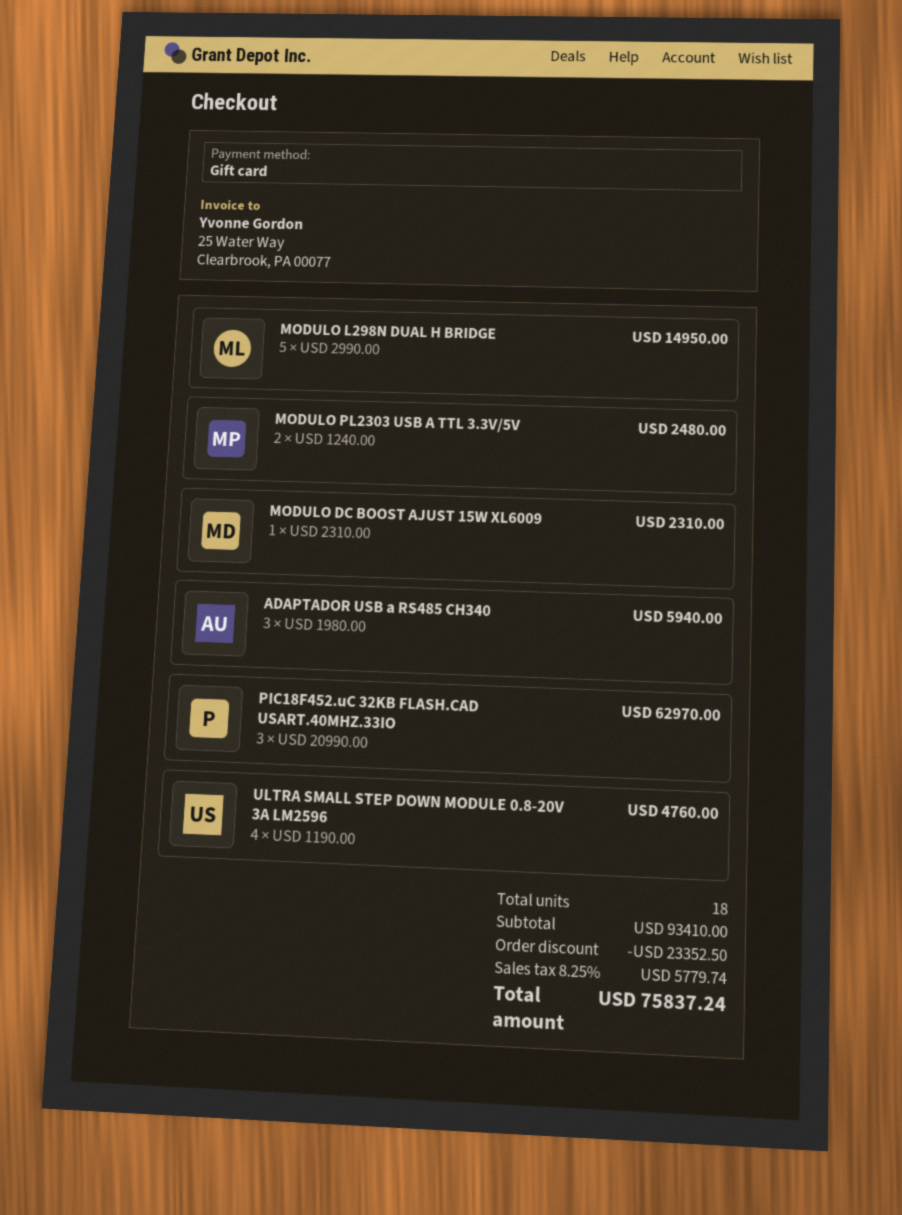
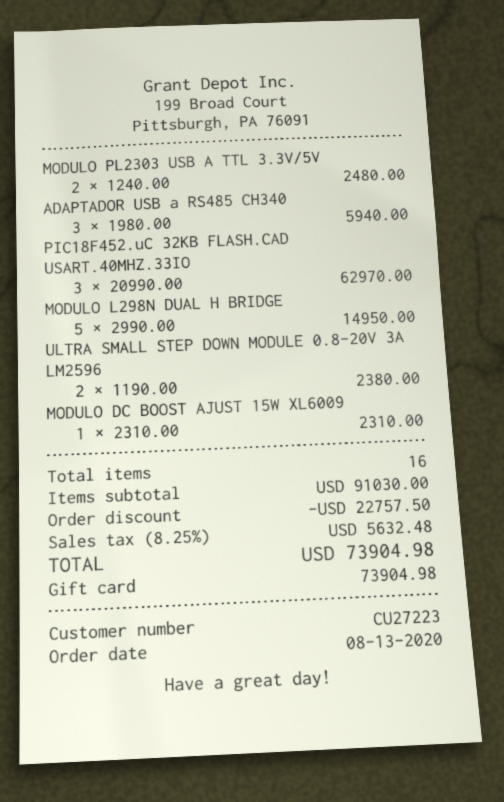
ULTRA SMALL STEP DOWN MODULE 0.8-20V 3A LM2596: 4 x 1190.00 = 4760.00 -> 2 x 1190.00 = 2380.00
total quantity: 18 -> 16
subtotal: 93410.00 -> 91030.00
discount: 23352.50 -> 22757.50
tax: 8.25% = 5779.74 -> 8.25% = 5632.48
total: 75837.24 -> 73904.98

